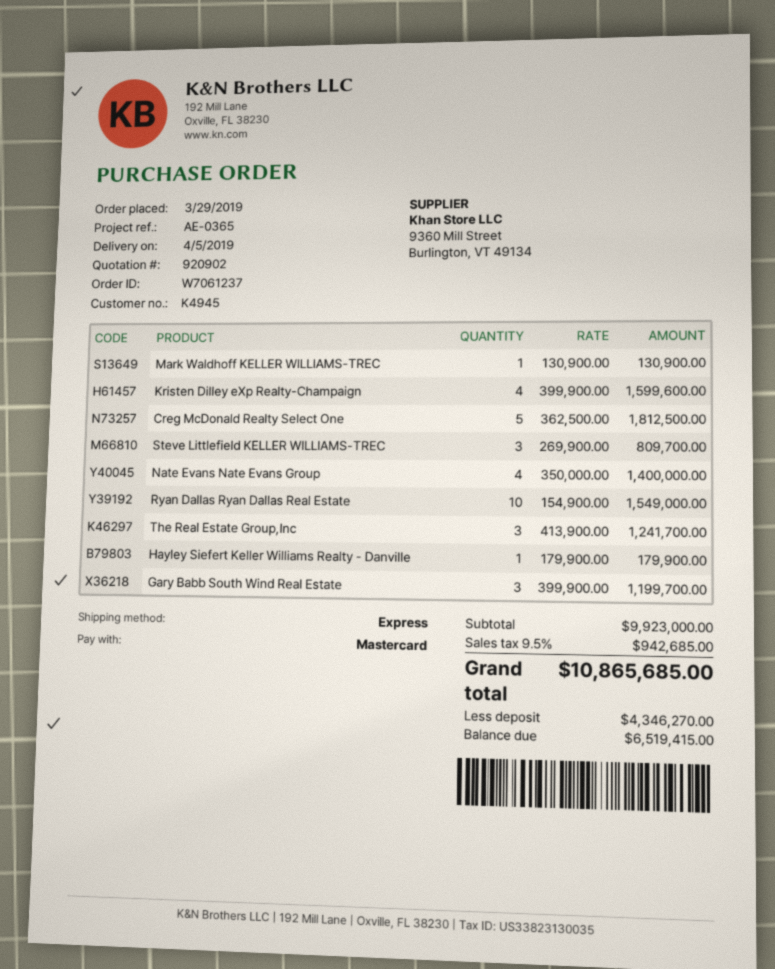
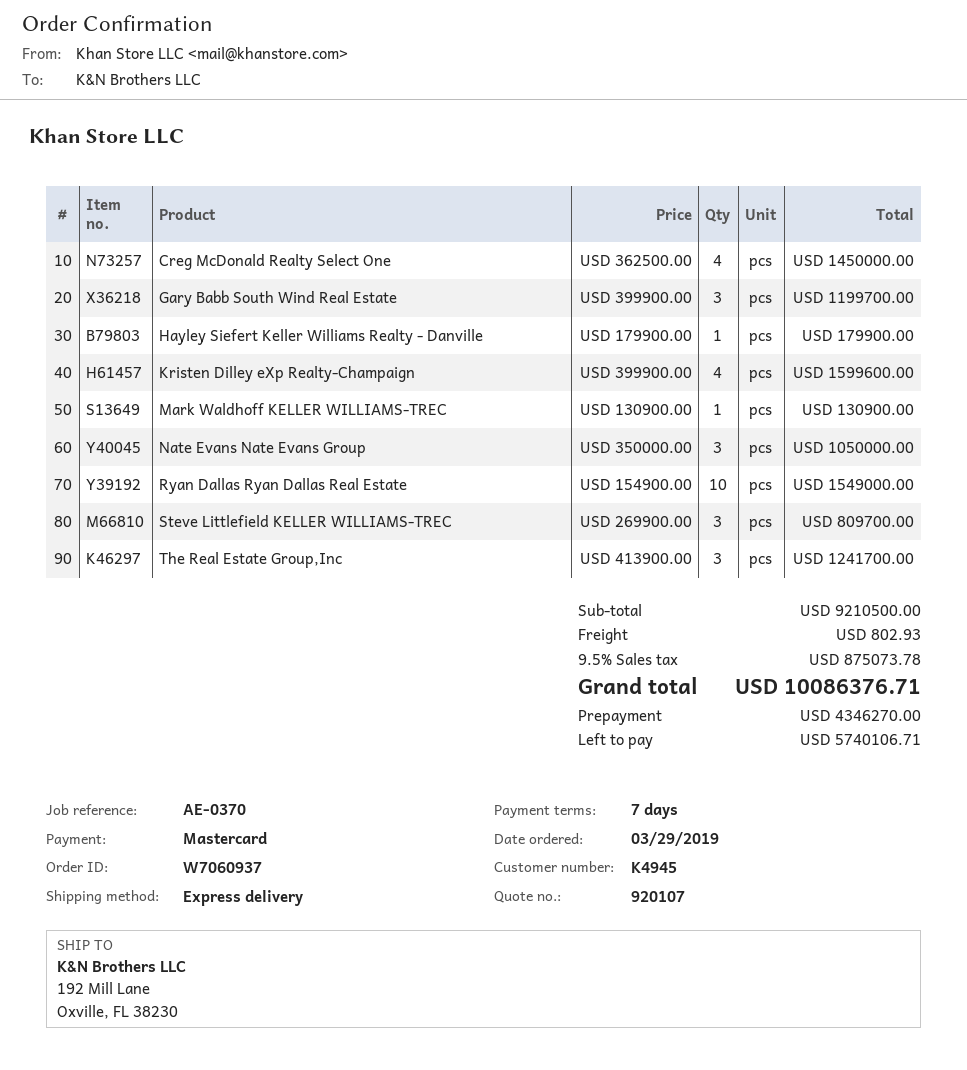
quote number: 920902 -> 920107
order number: W7061237 -> W7060937
reference: AE-0365 -> AE-0370
Creg McDonald Realty Select One: 5 x 362500.00 = 1812500.00 -> 4 x 362500.00 = 1450000.00
Nate Evans Nate Evans Group: 4 x 350000.00 = 1400000.00 -> 3 x 350000.00 = 1050000.00
subtotal: 9923000.00 -> 9210500.00
shipping: none -> 802.93
tax: 9.5% = 942685.00 -> 9.5% = 875073.78
total: 10865685.00 -> 10086376.71
balance: 6519415.00 -> 5740106.71

